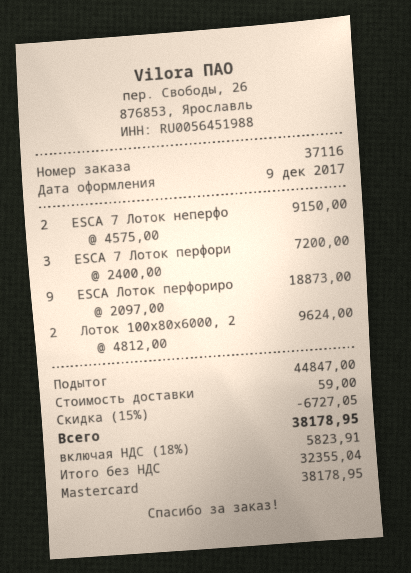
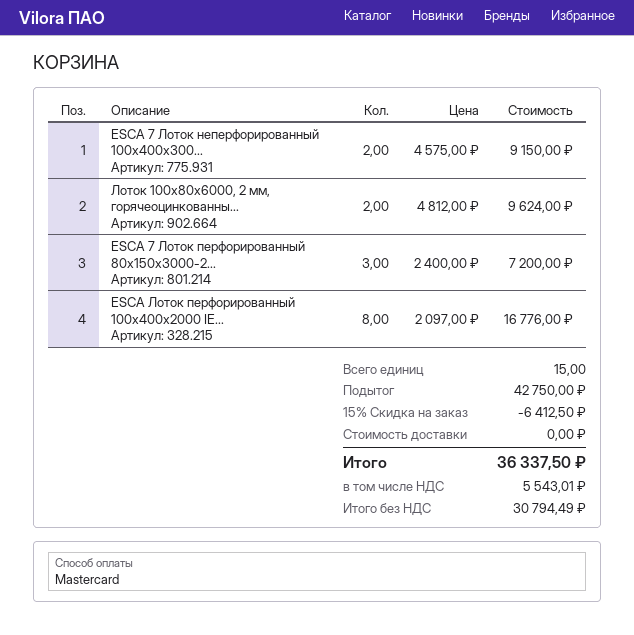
ESCA Лоток перфориро: 9 x 2097.00 = 18873.00 -> 8 x 2097.00 = 16776.00
subtotal: 44847.00 -> 42750.00
discount: 15% = 6727.05 -> 15% = 6412.50
shipping: 59.00 -> 0.00
net: 32355.04 -> 30794.49
tax: 5823.91 -> 5543.01
total: 38178.95 -> 36337.50

